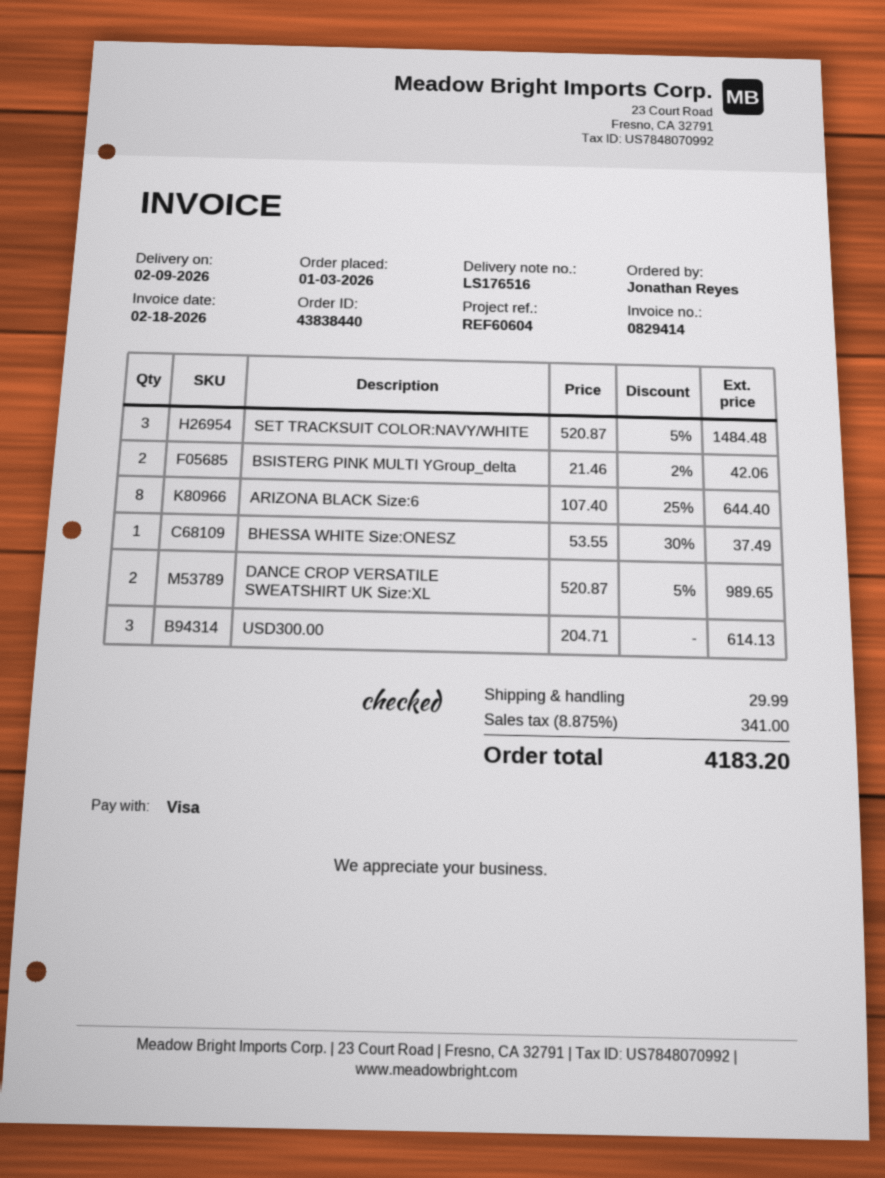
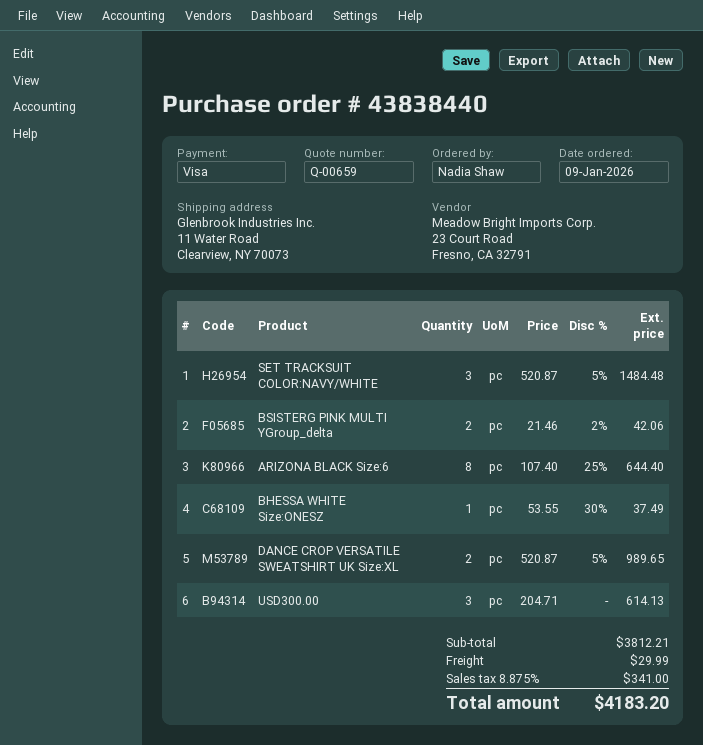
order date: 2026-01-03 -> 2026-01-09
ordered by: Jonathan Reyes -> Nadia Shaw

